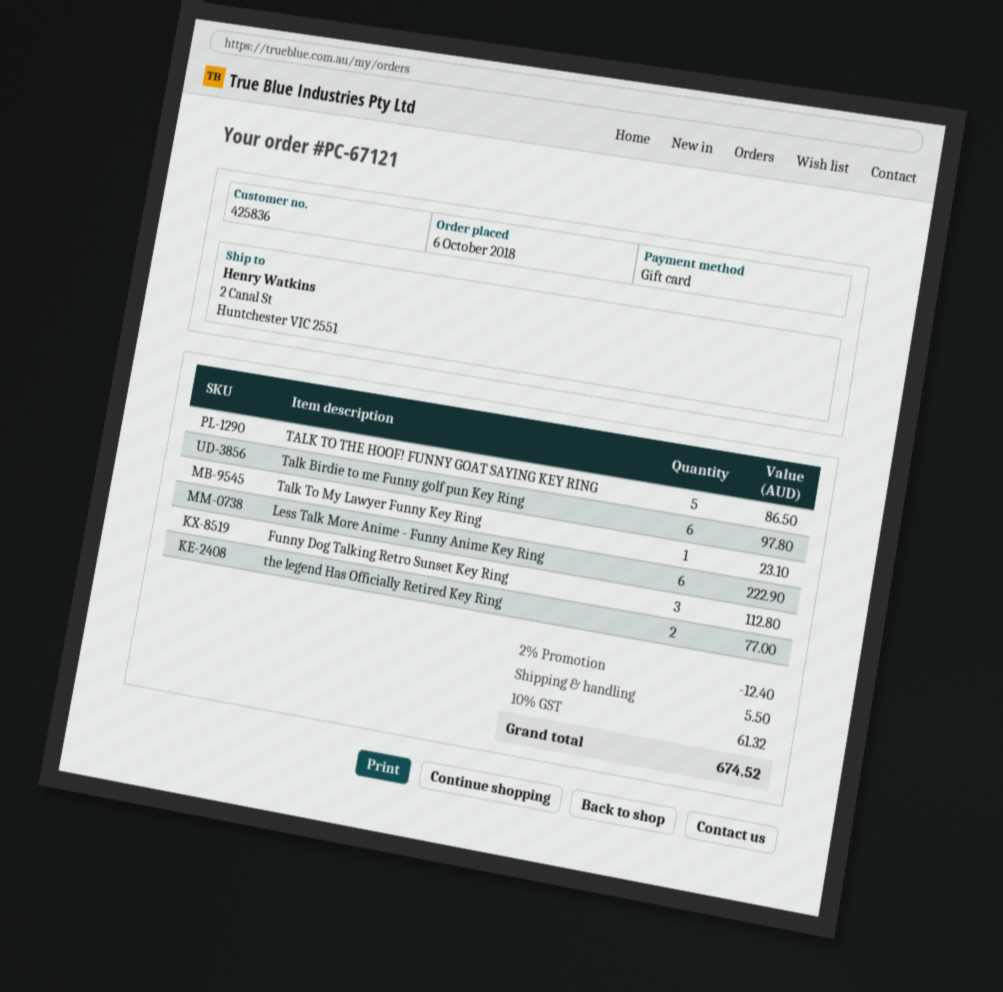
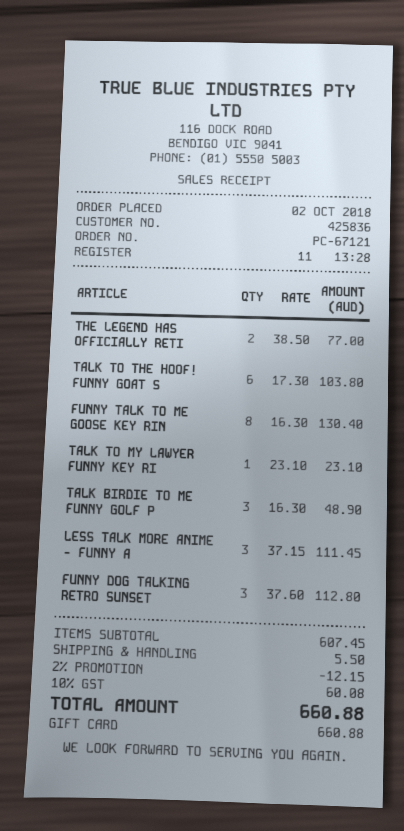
order date: 2018-10-06 -> 2018-10-02
TALK TO THE HOOF! FUNNY GOAT SAYING KEY RING: 5 for 86.50 -> 6 for 103.80
Talk Birdie to me Funny golf pun Key Ring: 6 for 97.80 -> 3 for 48.90
Less Talk More Anime - Funny Anime Key Ring: 6 for 222.90 -> 3 for 111.45
FUNNY TALK TO ME GOOSE KEY RIN: none -> 8 for 130.40
discount: 2% = 12.40 -> 2% = 12.15
tax: 10% = 61.32 -> 10% = 60.08
total: 674.52 -> 660.88

